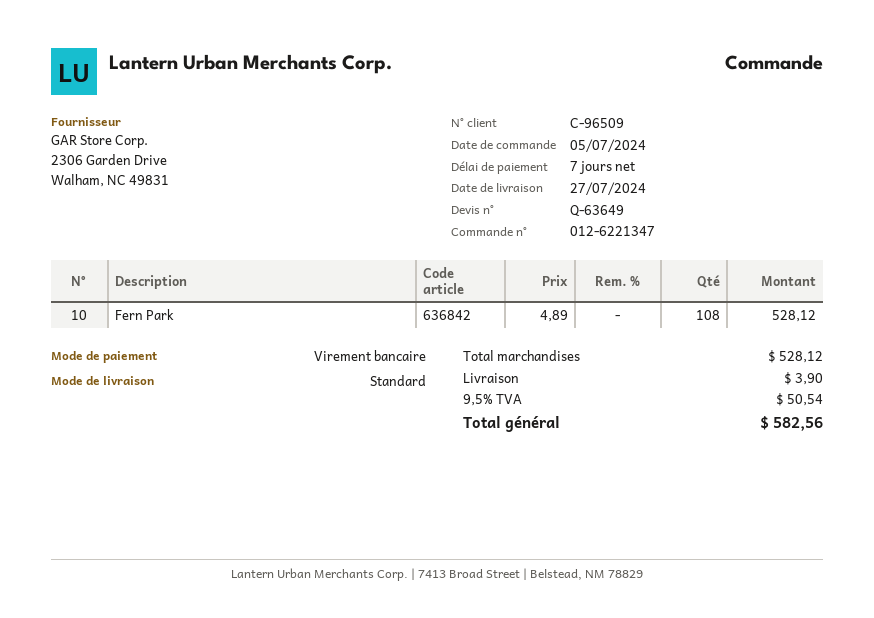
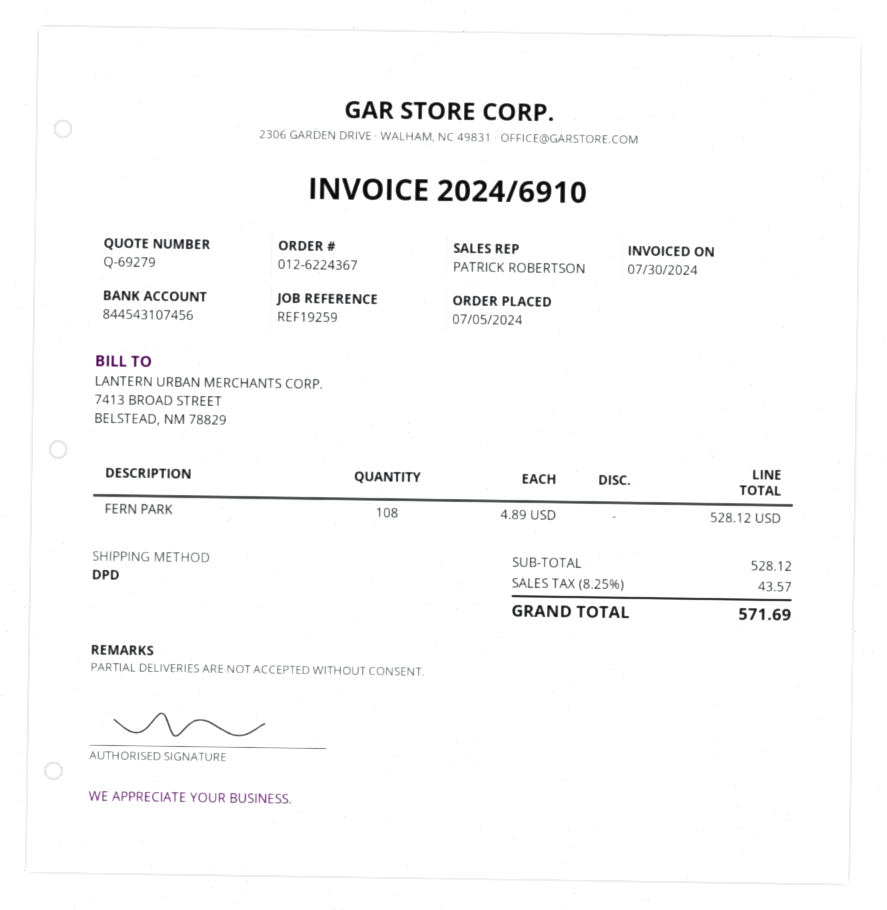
quote number: Q-63649 -> Q-69279
order number: 012-6221347 -> 012-6224367
shipping method: standard -> DPD
shipping: 3.90 -> none
tax: 9.5% = 50.54 -> 8.25% = 43.57
total: 582.56 -> 571.69

